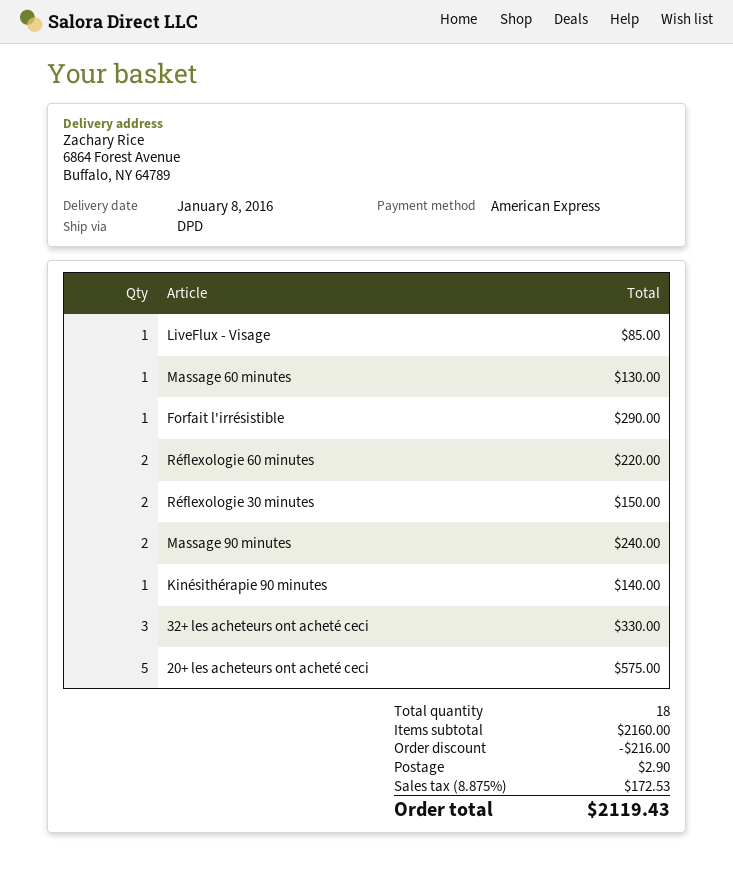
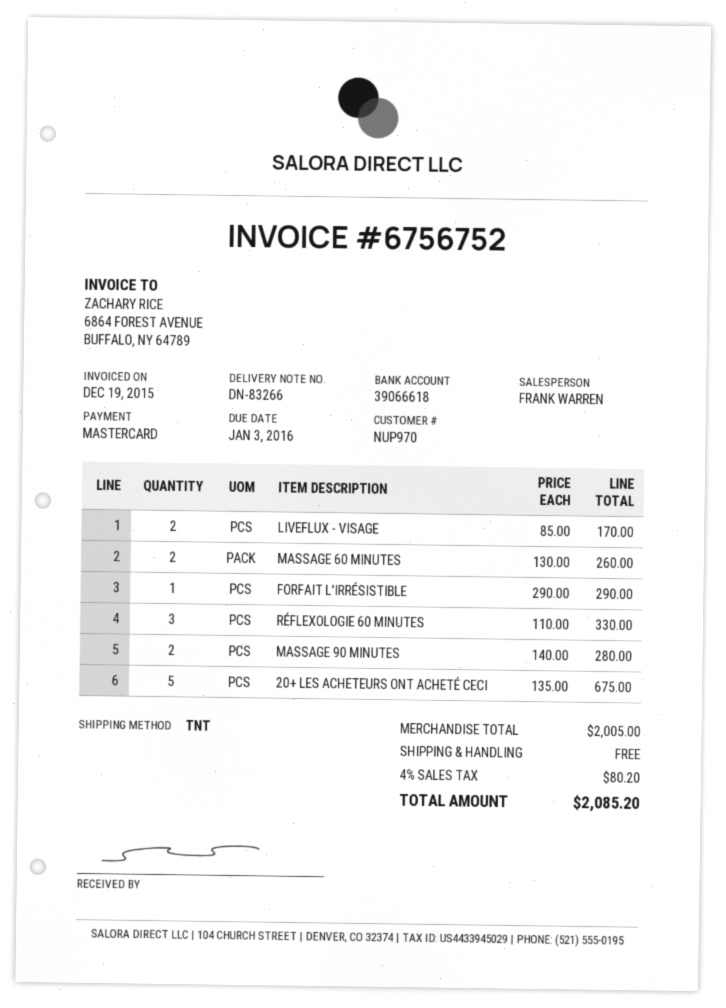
payment method: American Express -> Mastercard
shipping method: DPD -> TNT
LiveFlux - Visage: 1 for 85.00 -> 2 for 170.00
Massage 60 minutes: 1 for 130.00 -> 2 for 260.00
Réflexologie 60 minutes: 2 for 220.00 -> 3 for 330.00
Réflexologie 30 minutes: 2 for 150.00 -> none
Massage 90 minutes: 2 for 240.00 -> 2 for 280.00
Kinésithérapie 90 minutes: 1 for 140.00 -> none
32+ les acheteurs ont acheté ceci: 3 for 330.00 -> none
20+ les acheteurs ont acheté ceci: 5 for 575.00 -> 5 for 675.00
subtotal: 2160.00 -> 2005.00
discount: 216.00 -> none
shipping: 2.90 -> 0.00
tax: 8.875% = 172.53 -> 4% = 80.20
total: 2119.43 -> 2085.20

